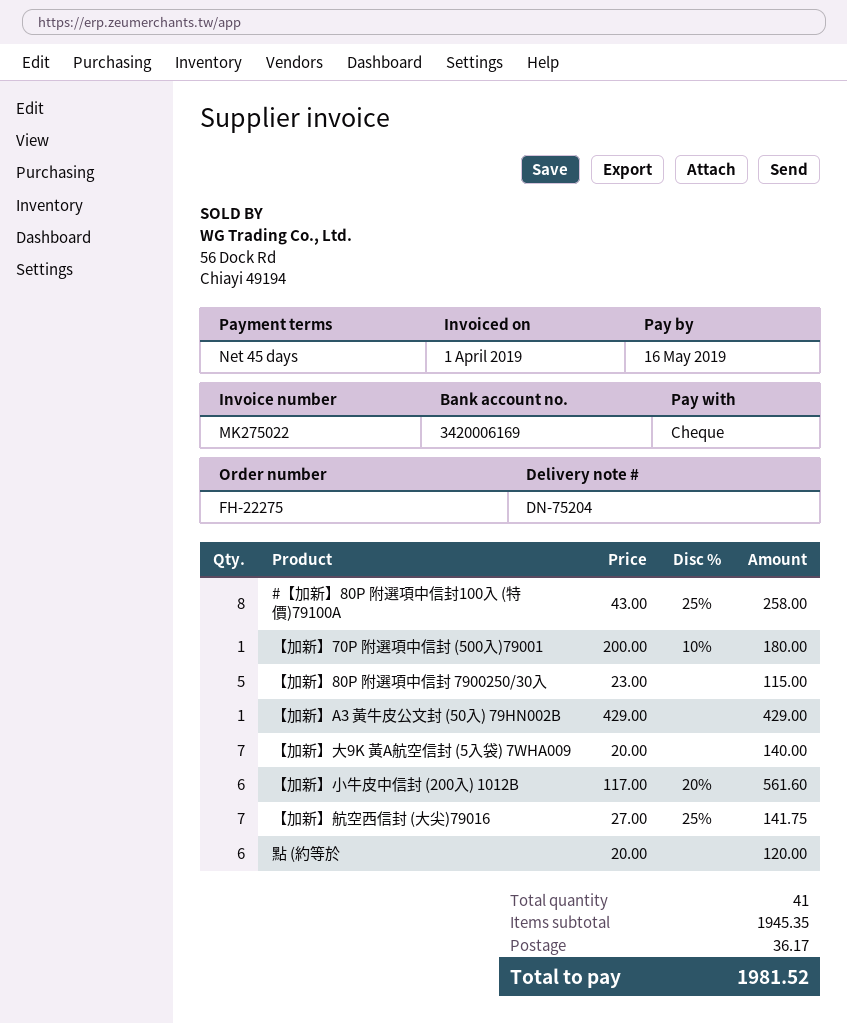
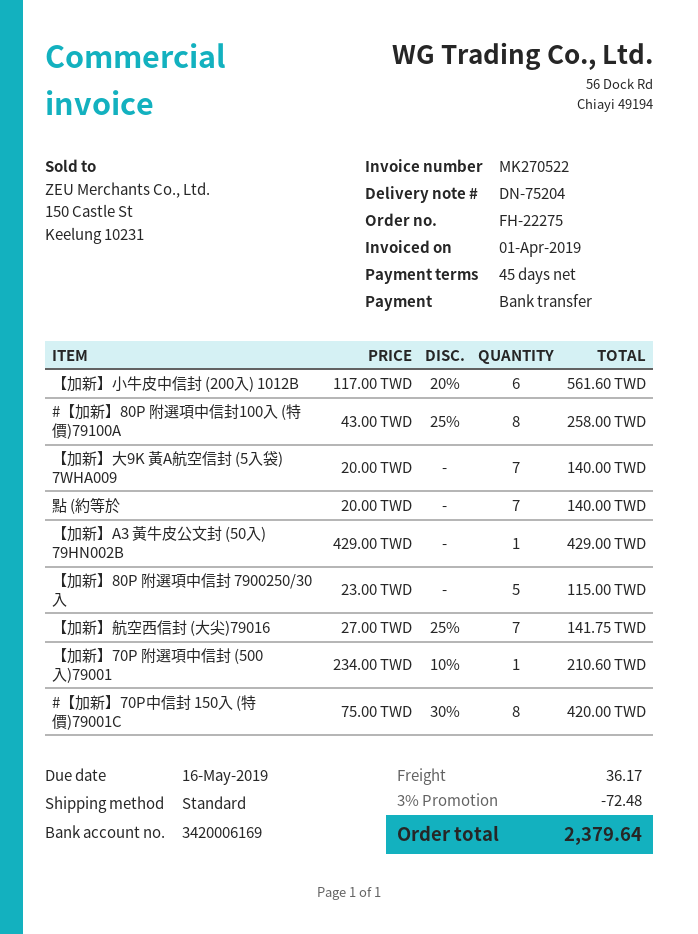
invoice number: MK275022 -> MK270522
payment method: cheque -> bank transfer
【加新】70P 附選項中信封 (500入)79001: 1 x 200.00 - 10% = 180.00 -> 1 x 234.00 - 10% = 210.60
點 (約等於: 6 x 20.00 = 120.00 -> 7 x 20.00 = 140.00
#【加新】70P中信封 150入 (特價)79001C: none -> 8 x 75.00 - 30% = 420.00
discount: none -> 3% = 72.48
total: 1981.52 -> 2379.64

